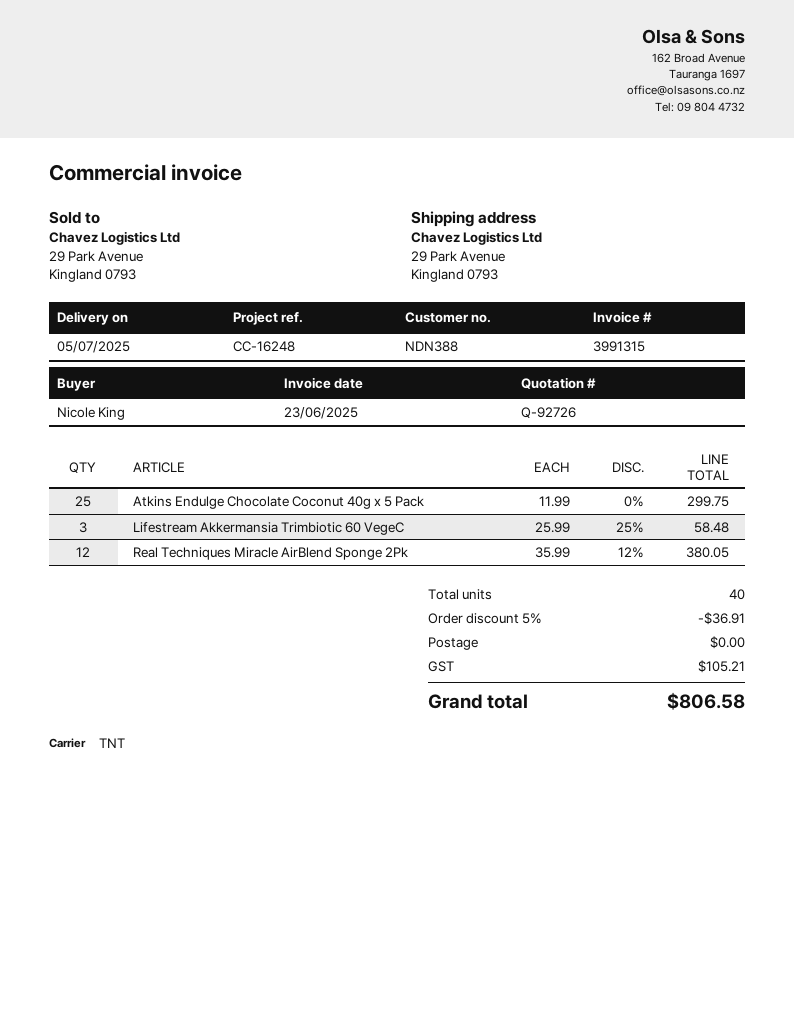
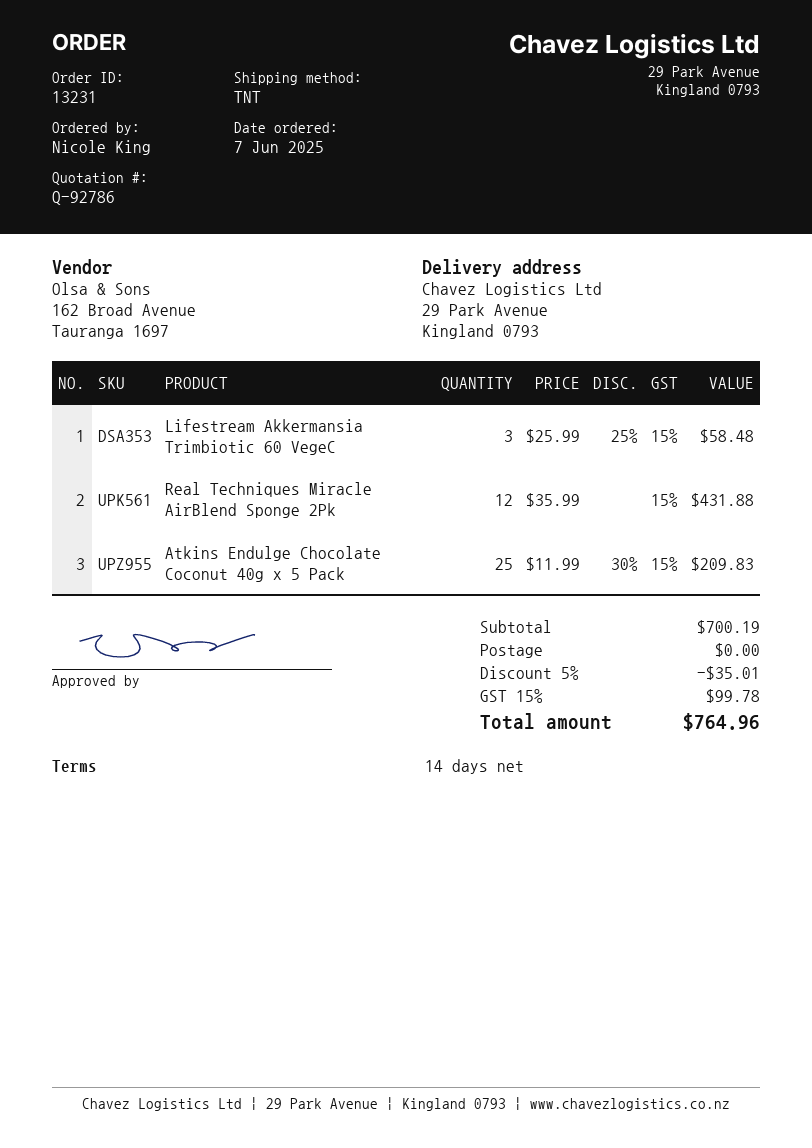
quote number: Q-92726 -> Q-92786
Atkins Endulge Chocolate Coconut 40g x 5 Pack: 25 x 11.99 = 299.75 -> 25 x 11.99 - 30% = 209.83
Real Techniques Miracle AirBlend Sponge 2Pk: 12 x 35.99 - 12% = 380.05 -> 12 x 35.99 = 431.88
discount: 5% = 36.91 -> 5% = 35.01
tax: 105.21 -> 99.78
total: 806.58 -> 764.96

